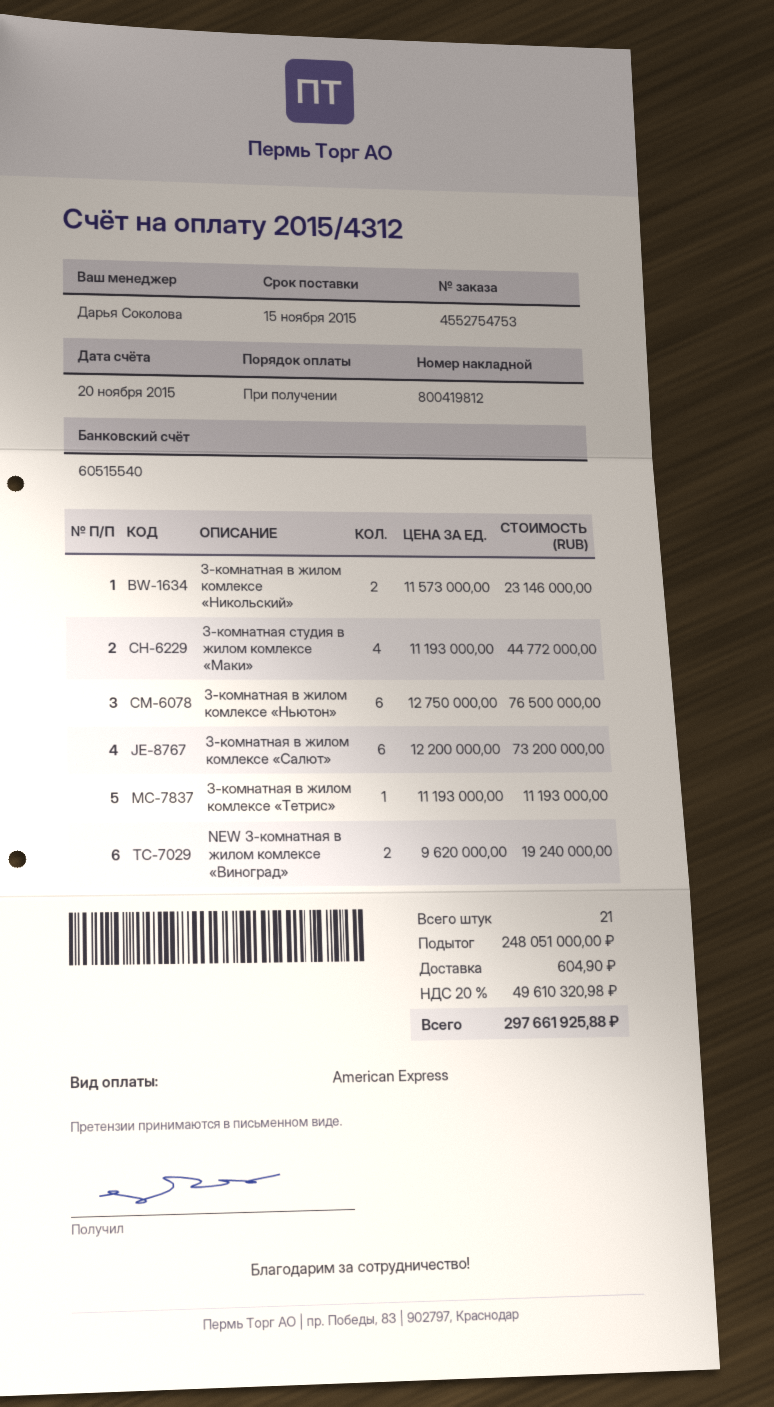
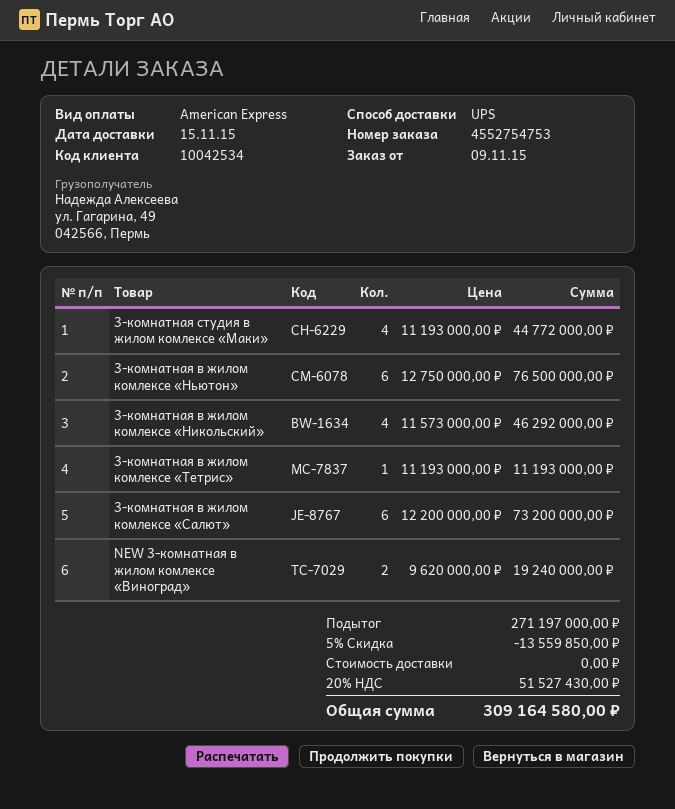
3-комнатная в жилом комлексе «Никольский»: 2 x 11573000.00 = 23146000.00 -> 4 x 11573000.00 = 46292000.00
subtotal: 248051000.00 -> 271197000.00
discount: none -> 5% = 13559850.00
shipping: 604.90 -> 0.00
tax: 20% = 49610320.98 -> 20% = 51527430.00
total: 297661925.88 -> 309164580.00

